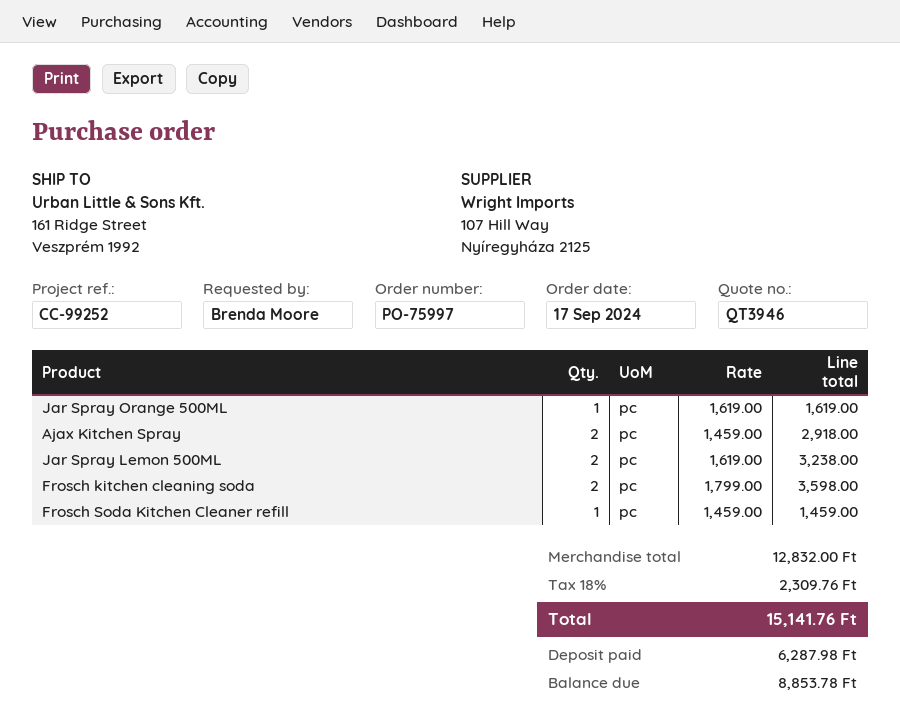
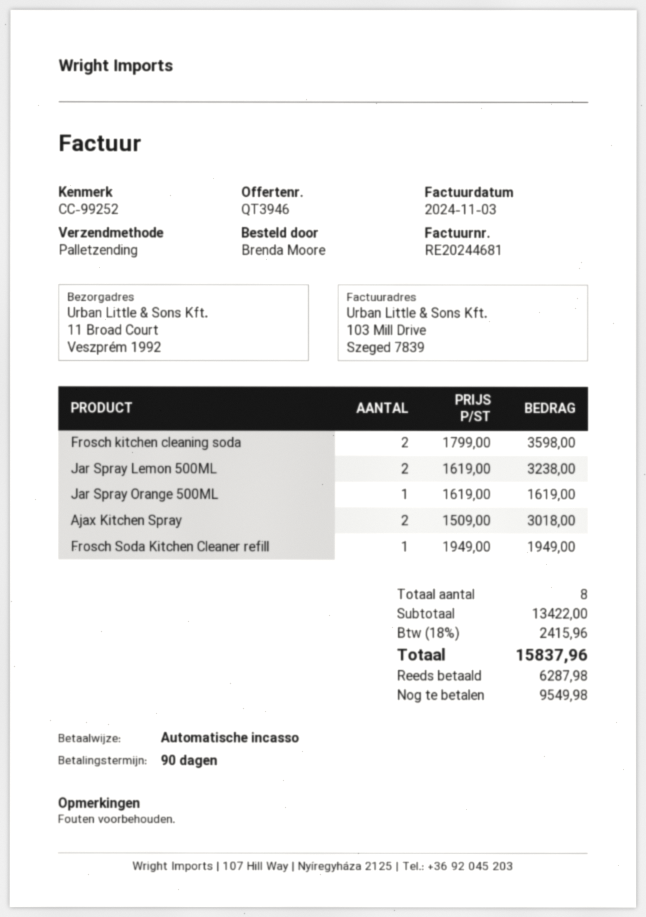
ship to: 161 Ridge Street, Veszprém 1992 -> 11 Broad Court, Veszprém 1992
Ajax Kitchen Spray: 2 x 1459.00 = 2918.00 -> 2 x 1509.00 = 3018.00
Frosch Soda Kitchen Cleaner refill: 1 x 1459.00 = 1459.00 -> 1 x 1949.00 = 1949.00
subtotal: 12832.00 -> 13422.00
tax: 18% = 2309.76 -> 18% = 2415.96
total: 15141.76 -> 15837.96
balance: 8853.78 -> 9549.98

